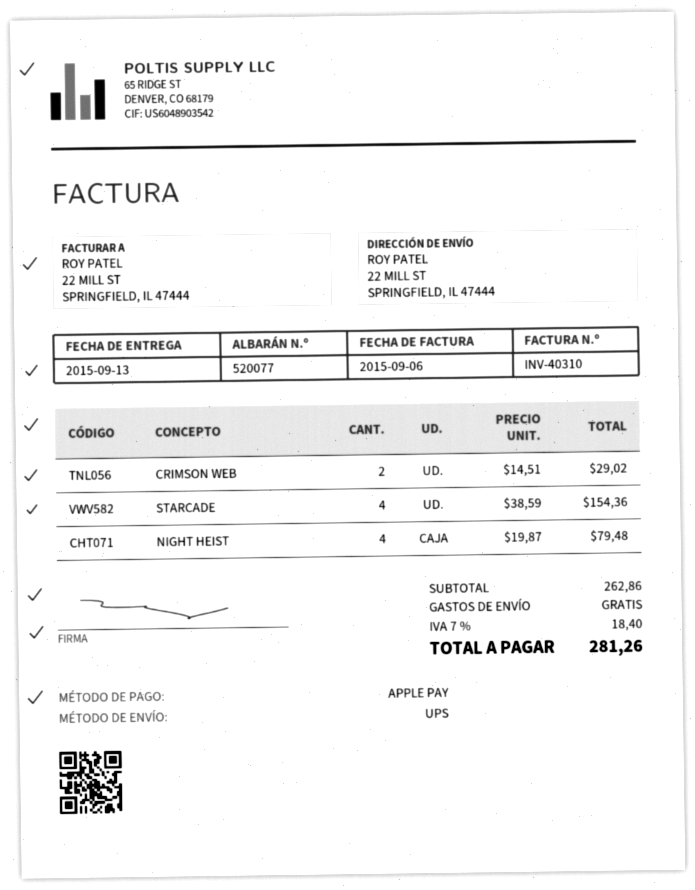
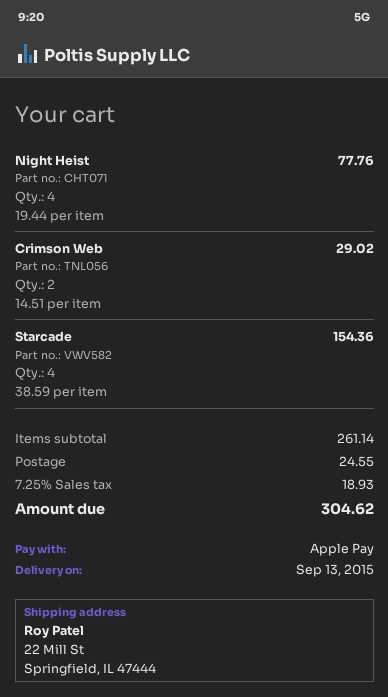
NIGHT HEIST: 4 x 19.87 = 79.48 -> 4 x 19.44 = 77.76
subtotal: 262.86 -> 261.14
shipping: 0.00 -> 24.55
tax: 7% = 18.40 -> 7.25% = 18.93
total: 281.26 -> 304.62

